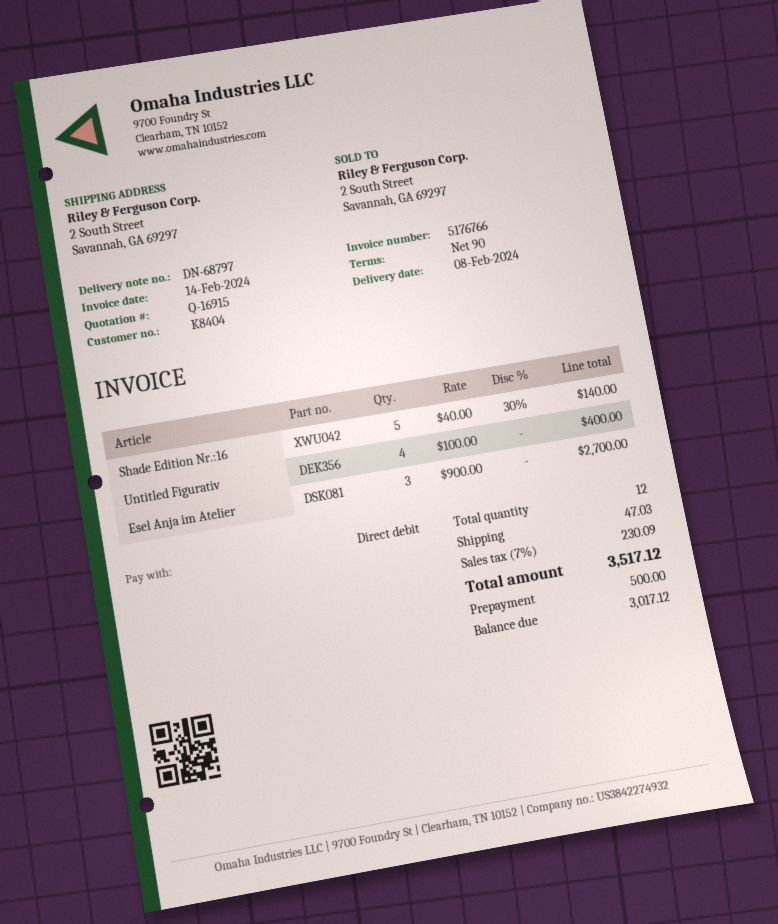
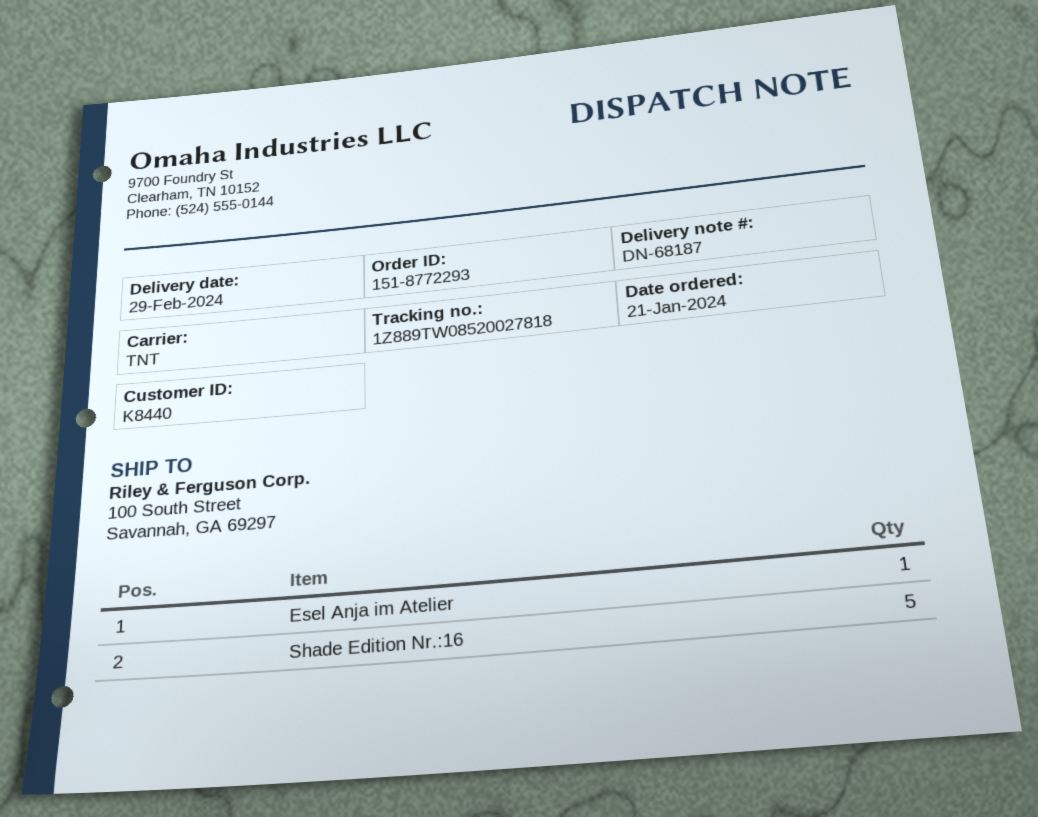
delivery note number: DN-68797 -> DN-68187
delivery date: 2024-02-08 -> 2024-02-29
customer number: K8404 -> K8440
ship to: 2 South Street, Savannah, GA 69297 -> 100 South Street, Savannah, GA 69297
Untitled Figurativ: 4 -> none
Esel Anja im Atelier: 3 -> 1

